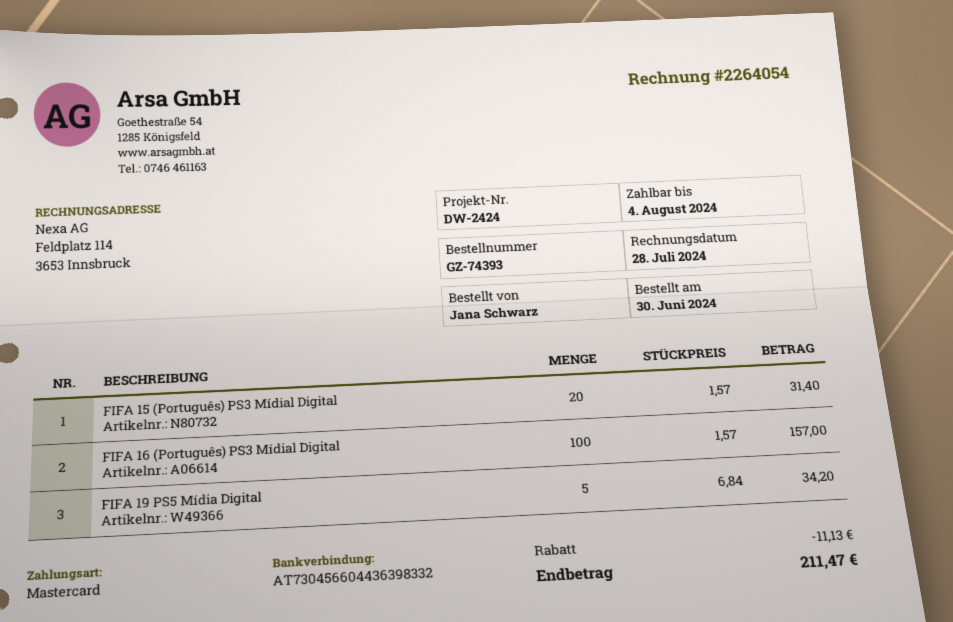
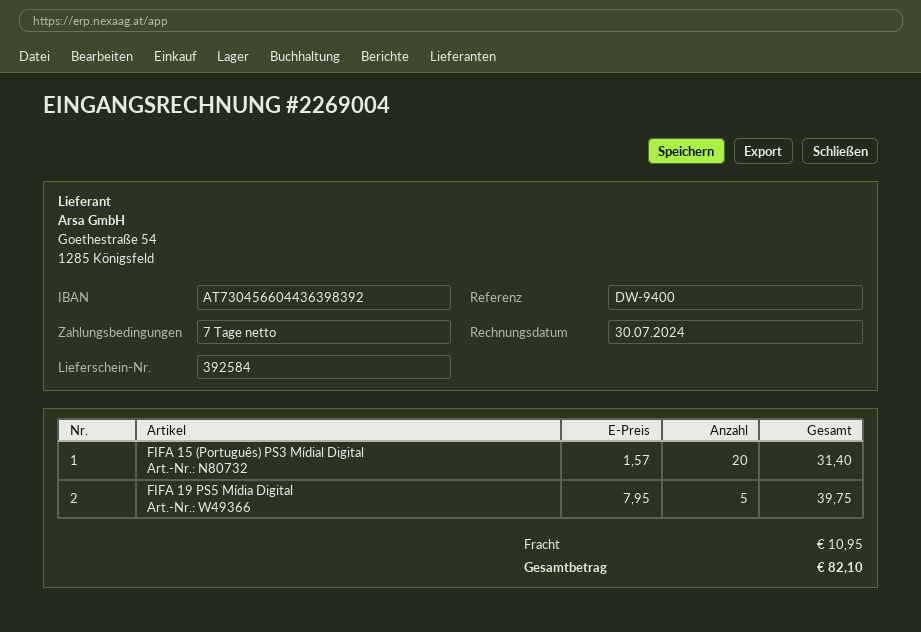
invoice number: 2264054 -> 2269004
invoice date: 2024-07-28 -> 2024-07-30
reference: DW-2424 -> DW-9400
bank account: AT730456604436398332 -> AT730456604436398392
FIFA 16 (Português) PS3 Mídial Digital: 100 x 1.57 = 157.00 -> none
FIFA 19 PS5 Mídia Digital: 5 x 6.84 = 34.20 -> 5 x 7.95 = 39.75
discount: 11.13 -> none
shipping: none -> 10.95
total: 211.47 -> 82.10

